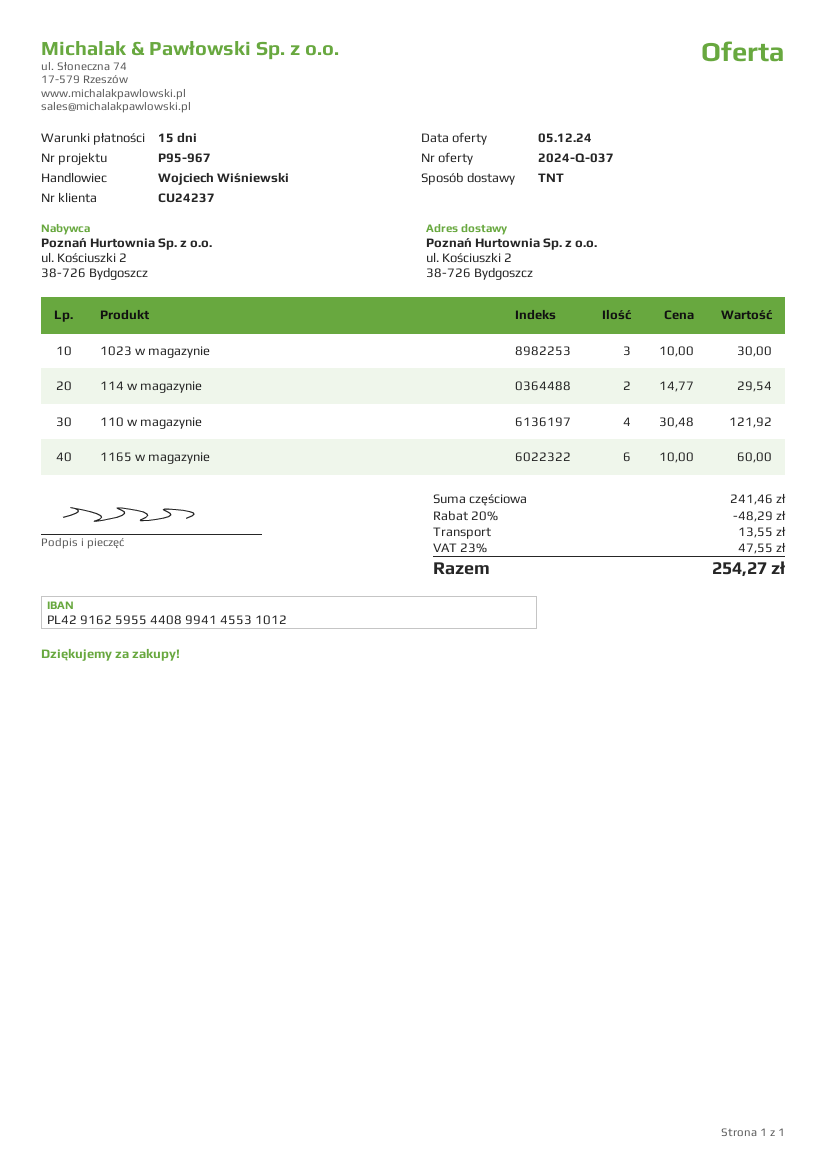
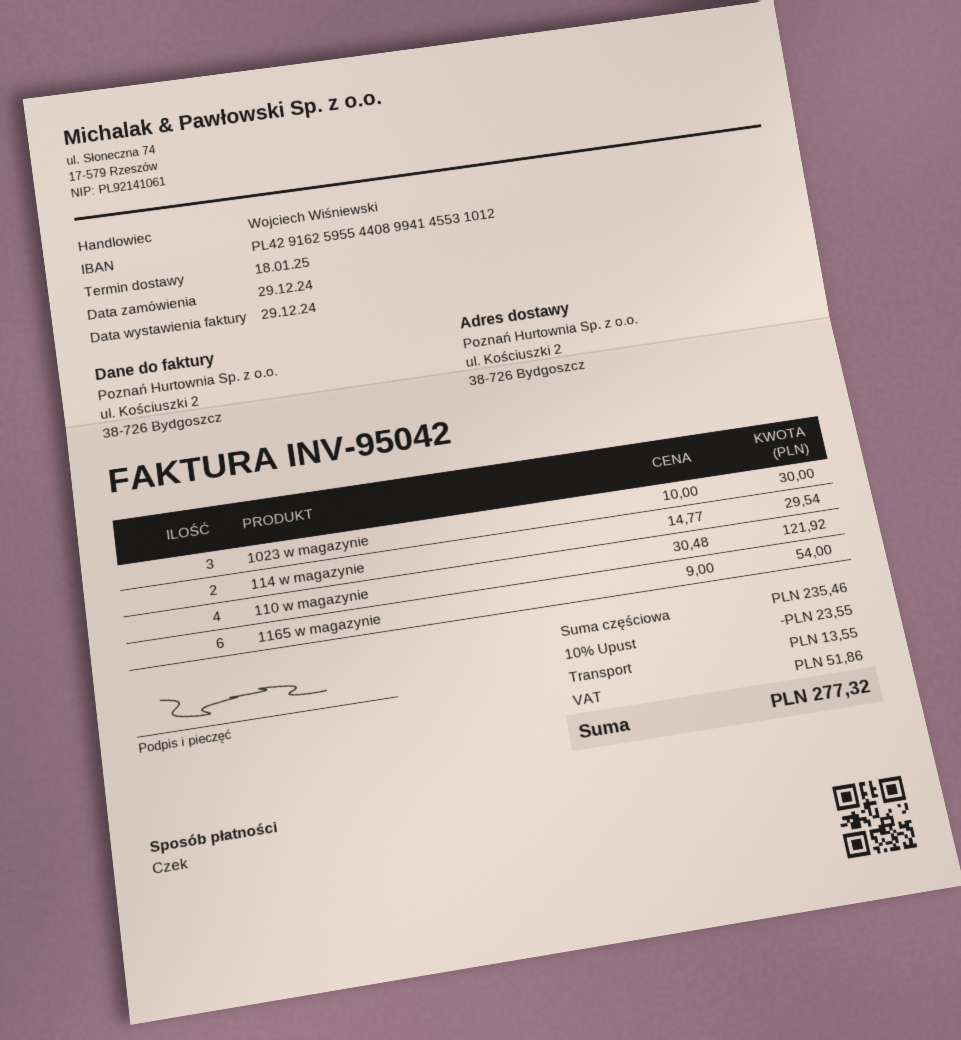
1165 w magazynie: 6 x 10.00 = 60.00 -> 6 x 9.00 = 54.00
subtotal: 241.46 -> 235.46
discount: 20% = 48.29 -> 10% = 23.55
tax: 47.55 -> 51.86
total: 254.27 -> 277.32

